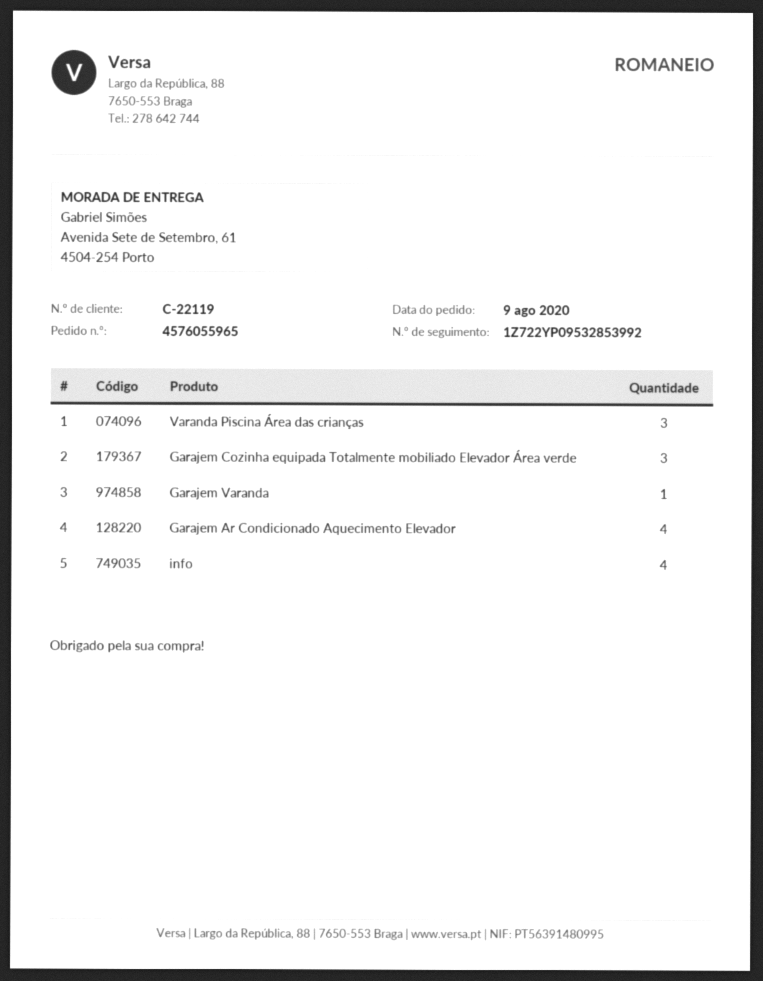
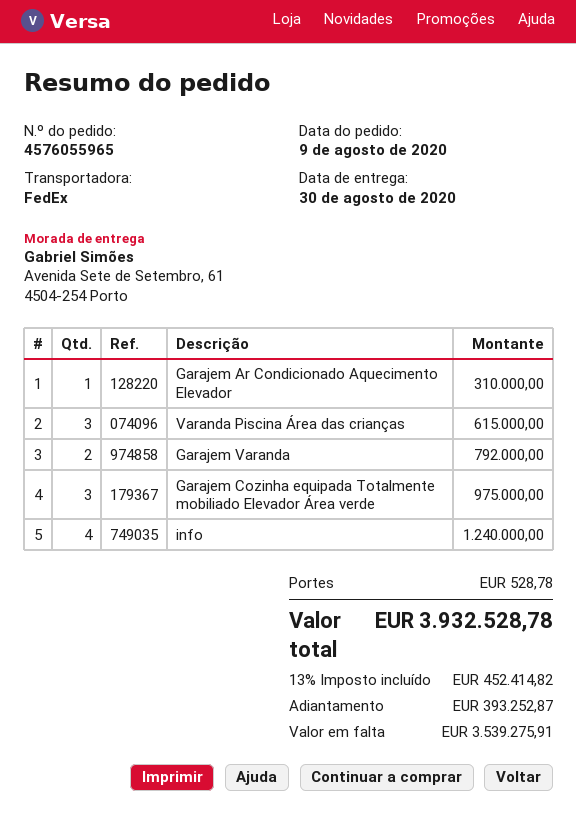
Garajem Varanda: 1 -> 2
Garajem Ar Condicionado Aquecimento Elevador: 4 -> 1

